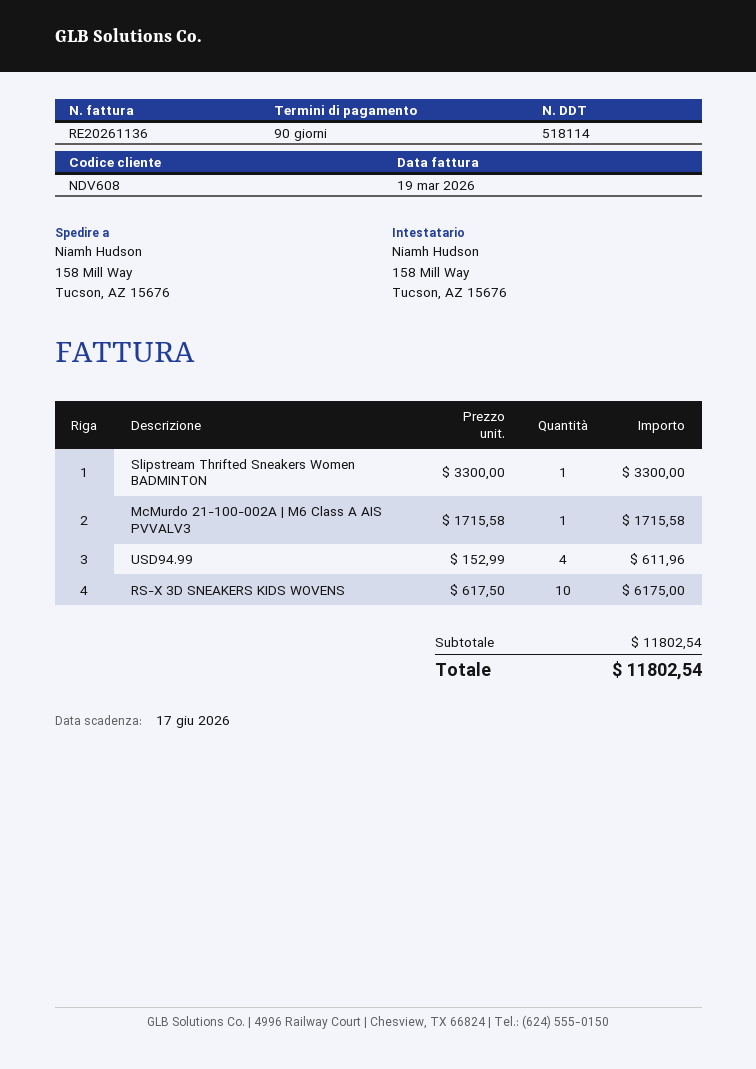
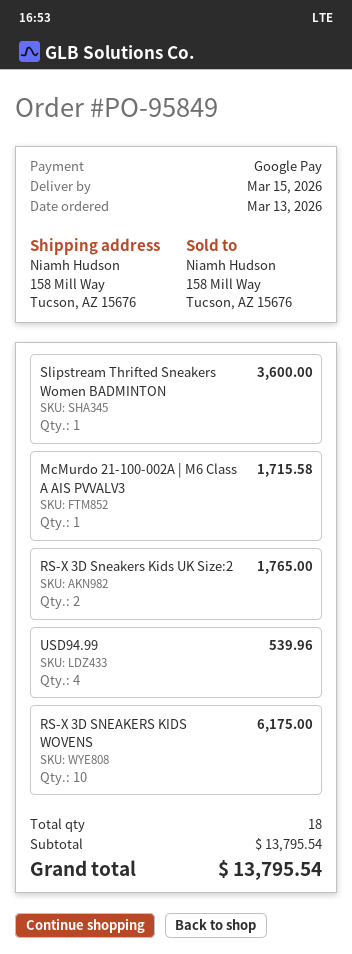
Slipstream Thrifted Sneakers Women BADMINTON: 1 for 3300.00 -> 1 for 3600.00
USD94.99: 4 for 611.96 -> 4 for 539.96
RS-X 3D Sneakers Kids UK Size:2: none -> 2 for 1765.00
subtotal: 11802.54 -> 13795.54
total: 11802.54 -> 13795.54

